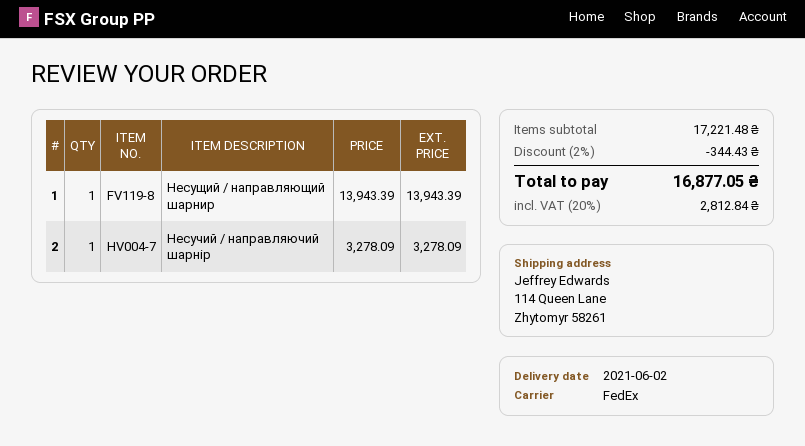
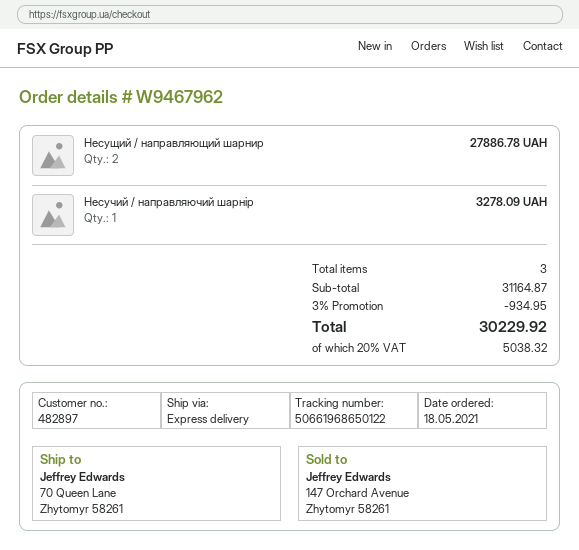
shipping method: FedEx -> express
ship to: 114 Queen Lane, Zhytomyr 58261 -> 70 Queen Lane, Zhytomyr 58261
Несущий / направляющий шарнир: 1 for 13943.39 -> 2 for 27886.78
subtotal: 17221.48 -> 31164.87
discount: 2% = 344.43 -> 3% = 934.95
tax: 20% = 2812.84 -> 20% = 5038.32
total: 16877.05 -> 30229.92

